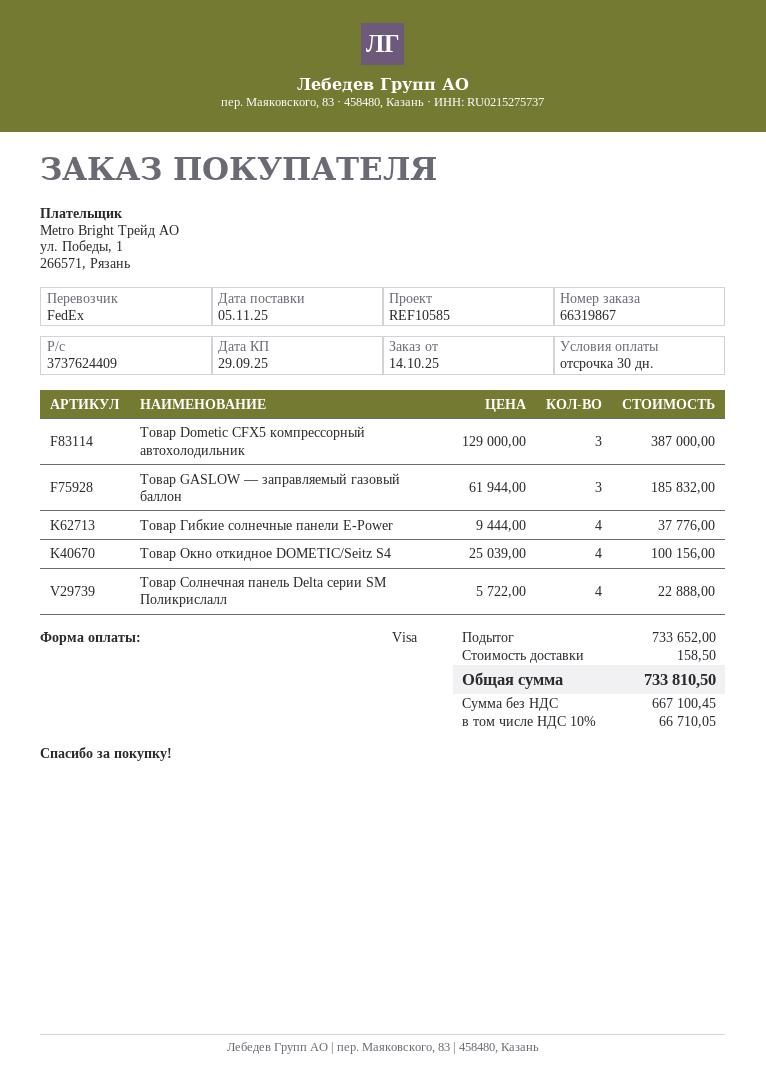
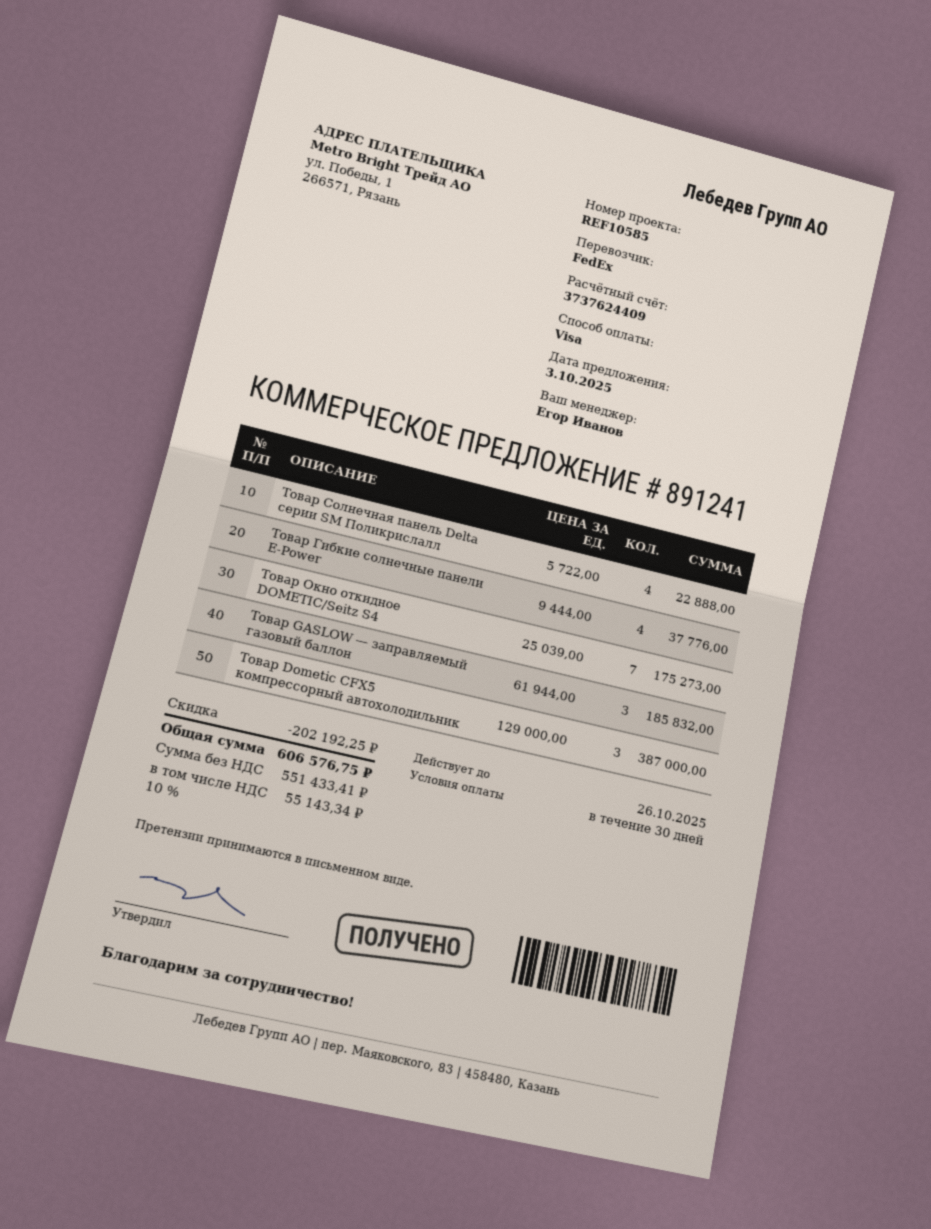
quote date: 2025-09-29 -> 2025-10-03
Товар Окно откидное DOMETIC/Seitz S4: 4 x 25039.00 = 100156.00 -> 7 x 25039.00 = 175273.00
discount: none -> 202192.25
shipping: 158.50 -> none
net: 667100.45 -> 551433.41
tax: 10% = 66710.05 -> 10% = 55143.34
total: 733810.50 -> 606576.75

